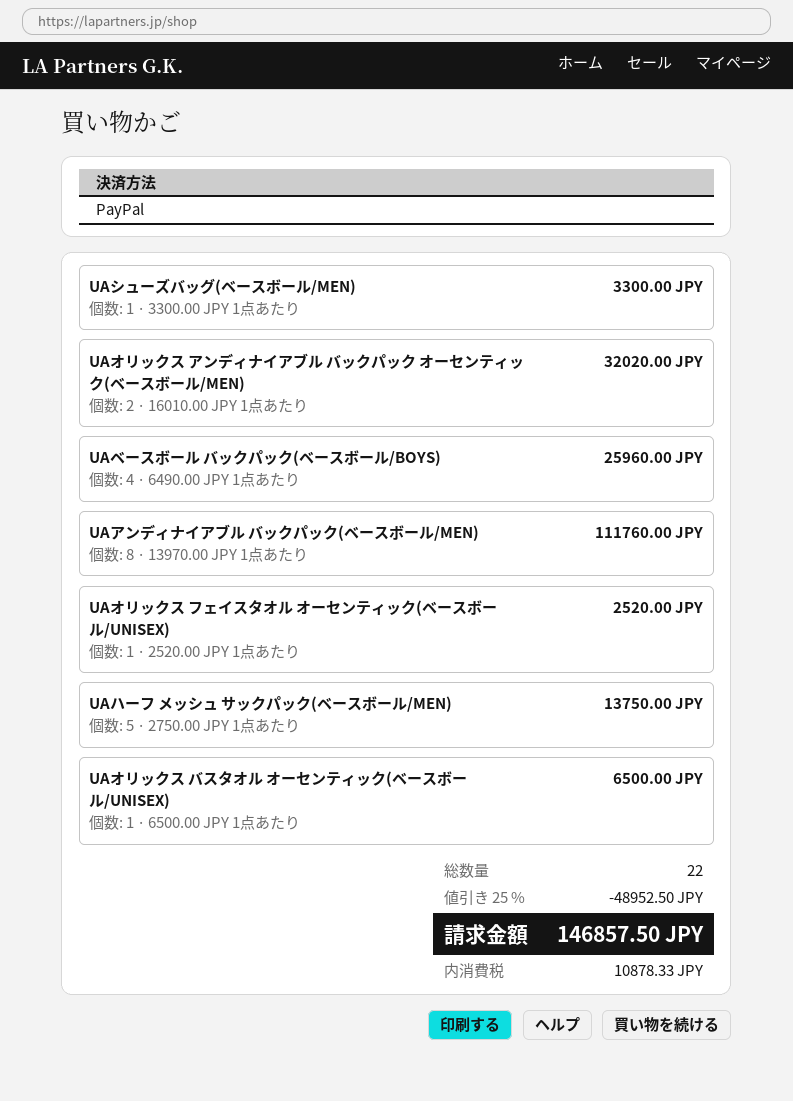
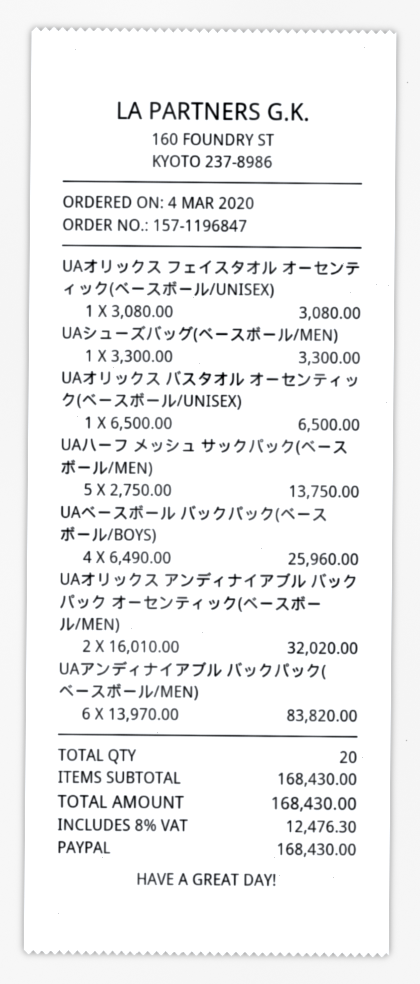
UAアンディナイアブル バックパック(ベースボール/MEN): 8 x 13970.00 = 111760.00 -> 6 x 13970.00 = 83820.00
UAオリックス フェイスタオル オーセンティック(ベースボール/UNISEX): 1 x 2520.00 = 2520.00 -> 1 x 3080.00 = 3080.00
total quantity: 22 -> 20
discount: 25% = 48952.50 -> none
tax: 10878.33 -> 12476.30
total: 146857.50 -> 168430.00

